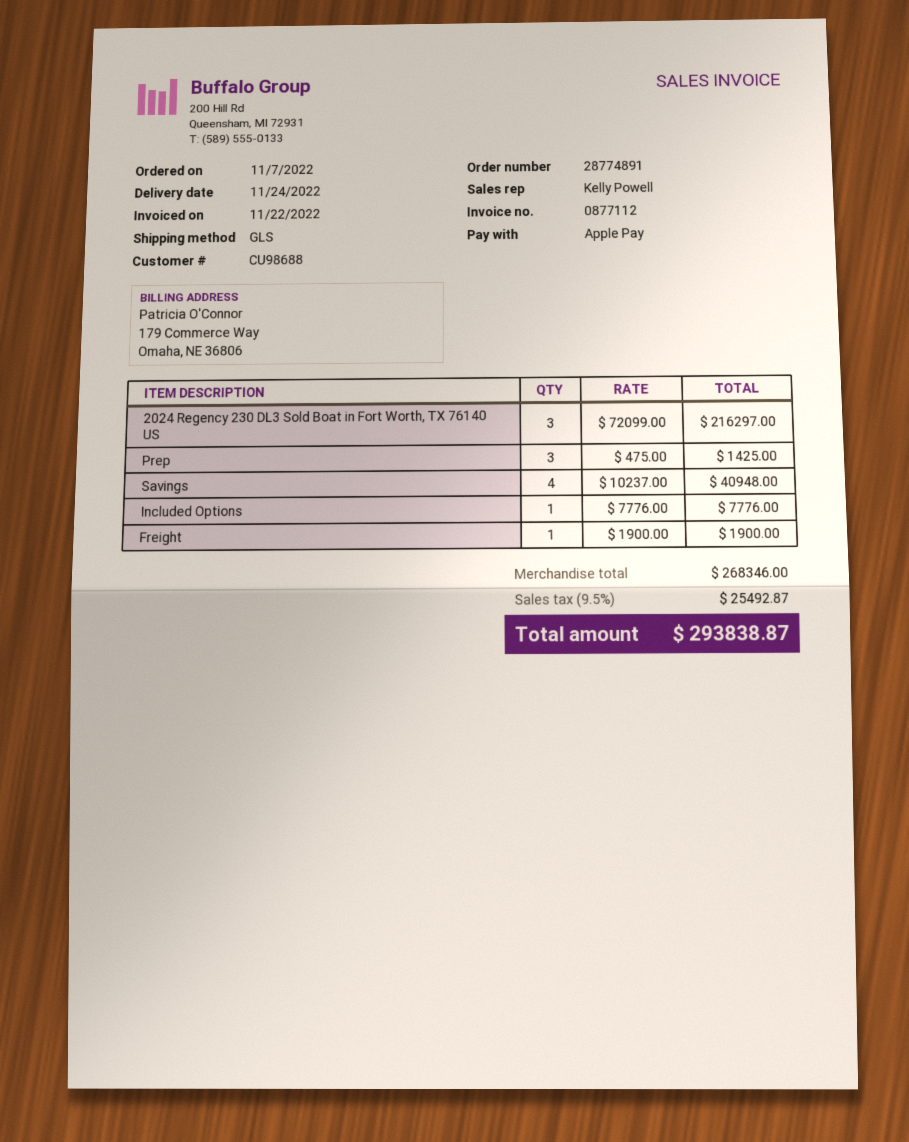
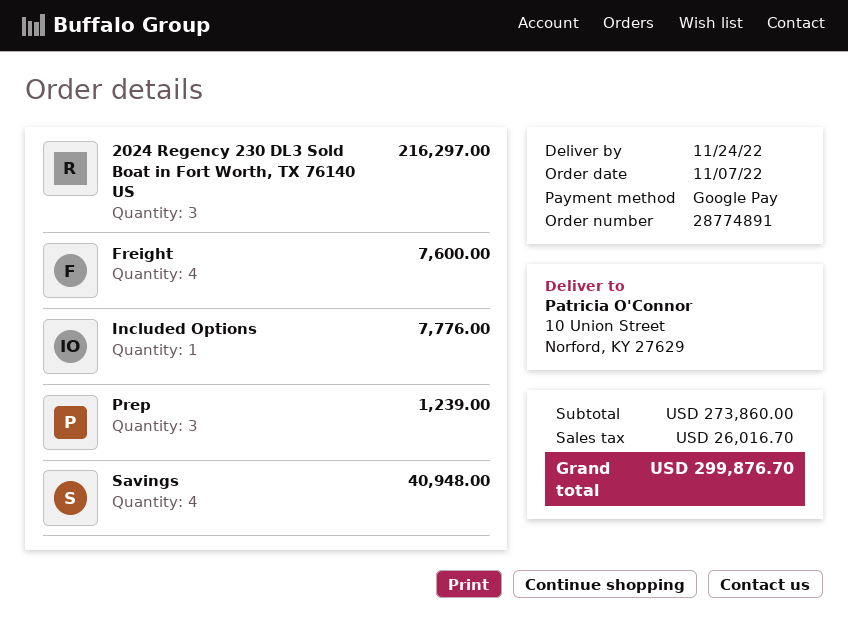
payment method: Apple Pay -> Google Pay
Prep: 3 for 1425.00 -> 3 for 1239.00
Freight: 1 for 1900.00 -> 4 for 7600.00
subtotal: 268346.00 -> 273860.00
tax: 25492.87 -> 26016.70
total: 293838.87 -> 299876.70

